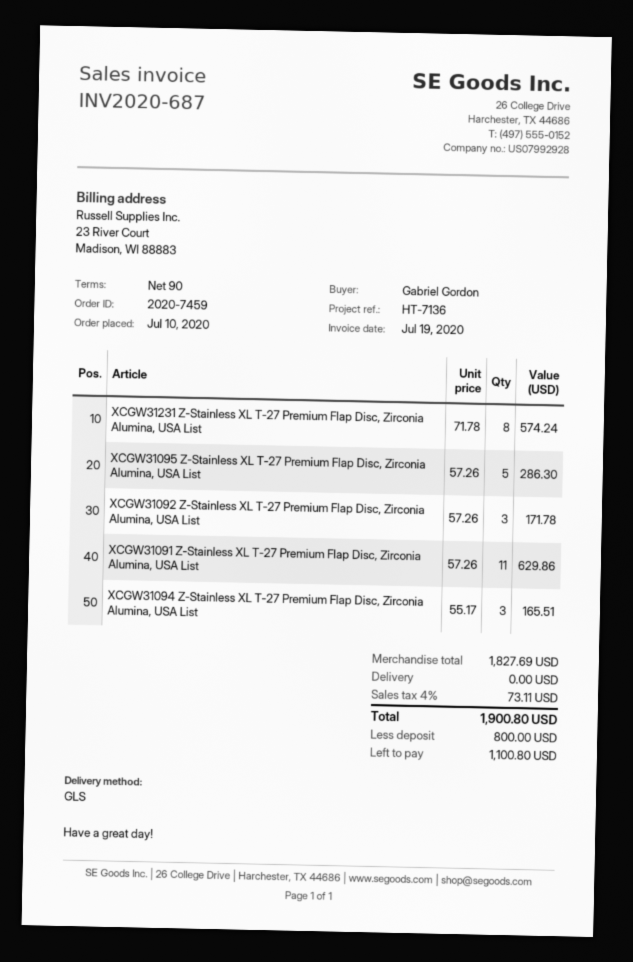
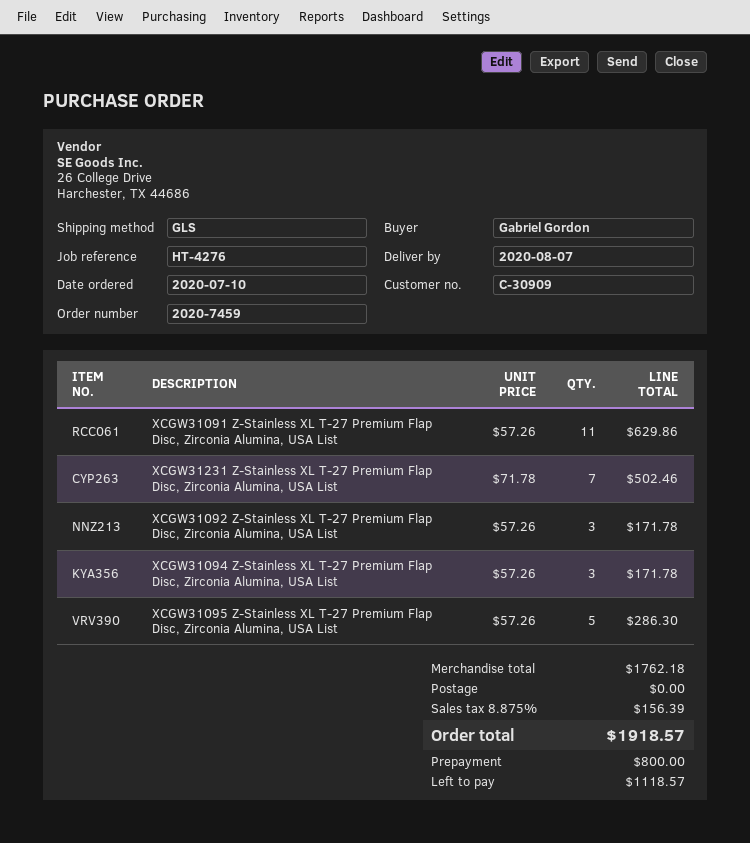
reference: HT-7136 -> HT-4276
XCGW31231 Z-Stainless XL T-27 Premium Flap Disc, Zirconia Alumina, USA List: 8 x 71.78 = 574.24 -> 7 x 71.78 = 502.46
XCGW31094 Z-Stainless XL T-27 Premium Flap Disc, Zirconia Alumina, USA List: 3 x 55.17 = 165.51 -> 3 x 57.26 = 171.78
subtotal: 1827.69 -> 1762.18
tax: 4% = 73.11 -> 8.875% = 156.39
total: 1900.80 -> 1918.57
balance: 1100.80 -> 1118.57

